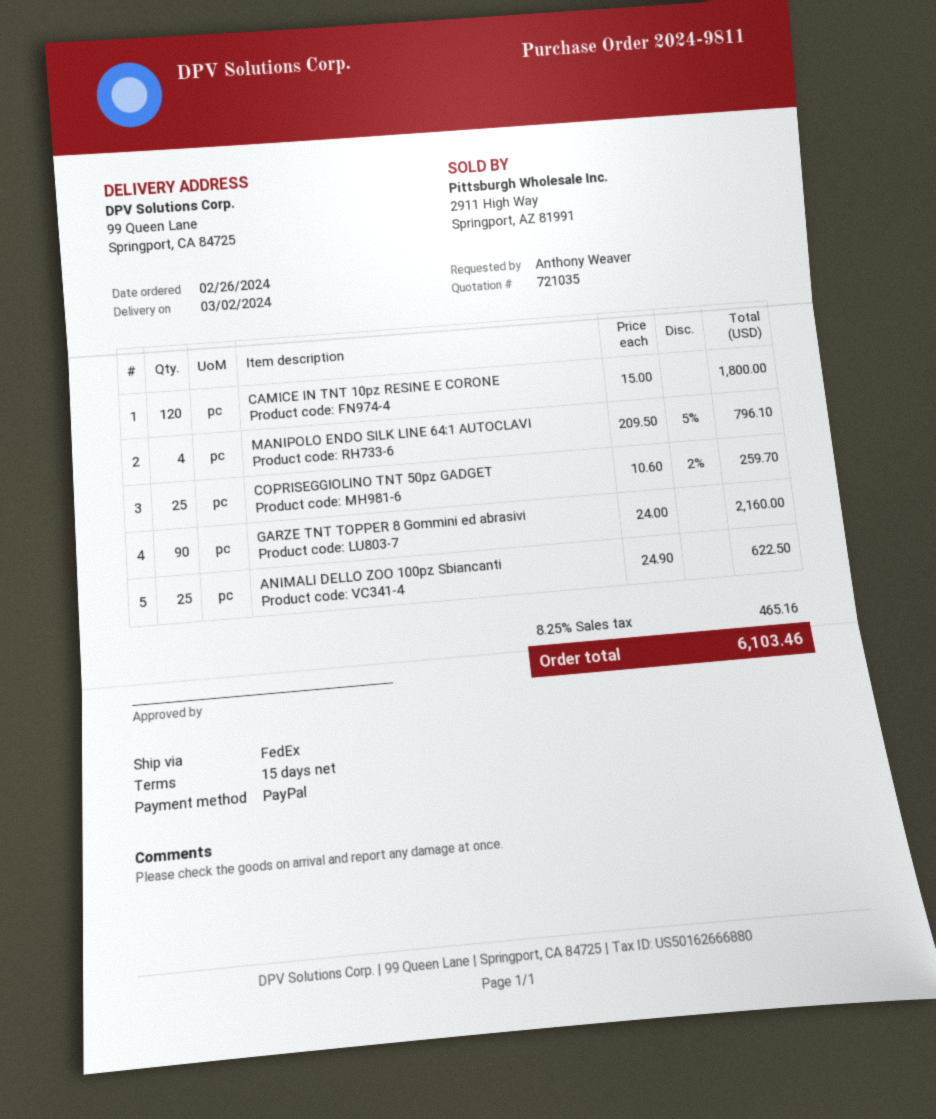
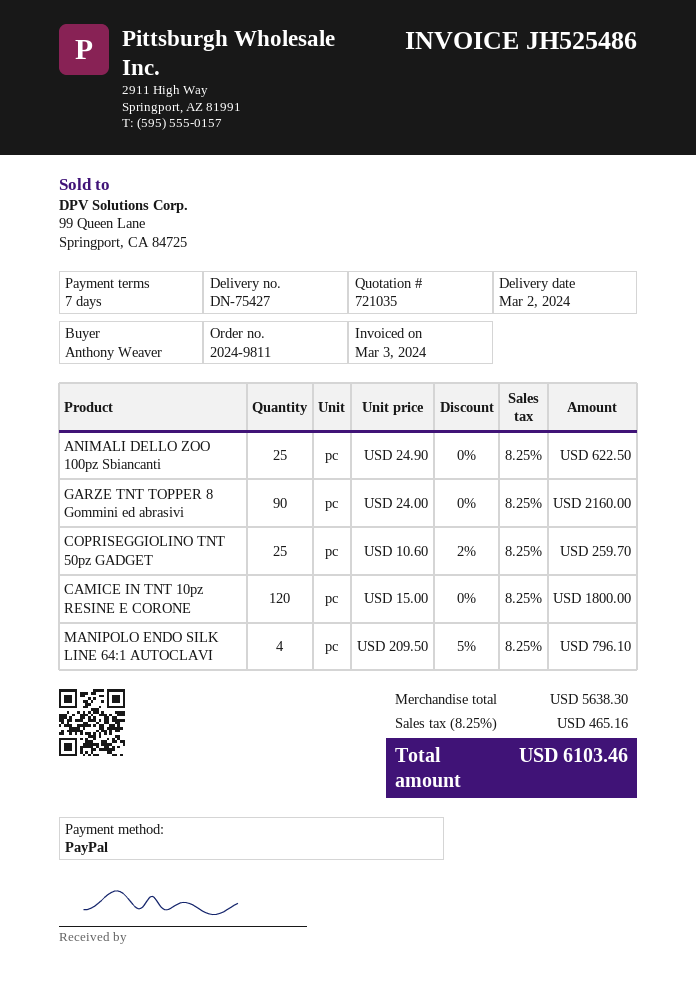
payment terms: 15 days -> 7 days

